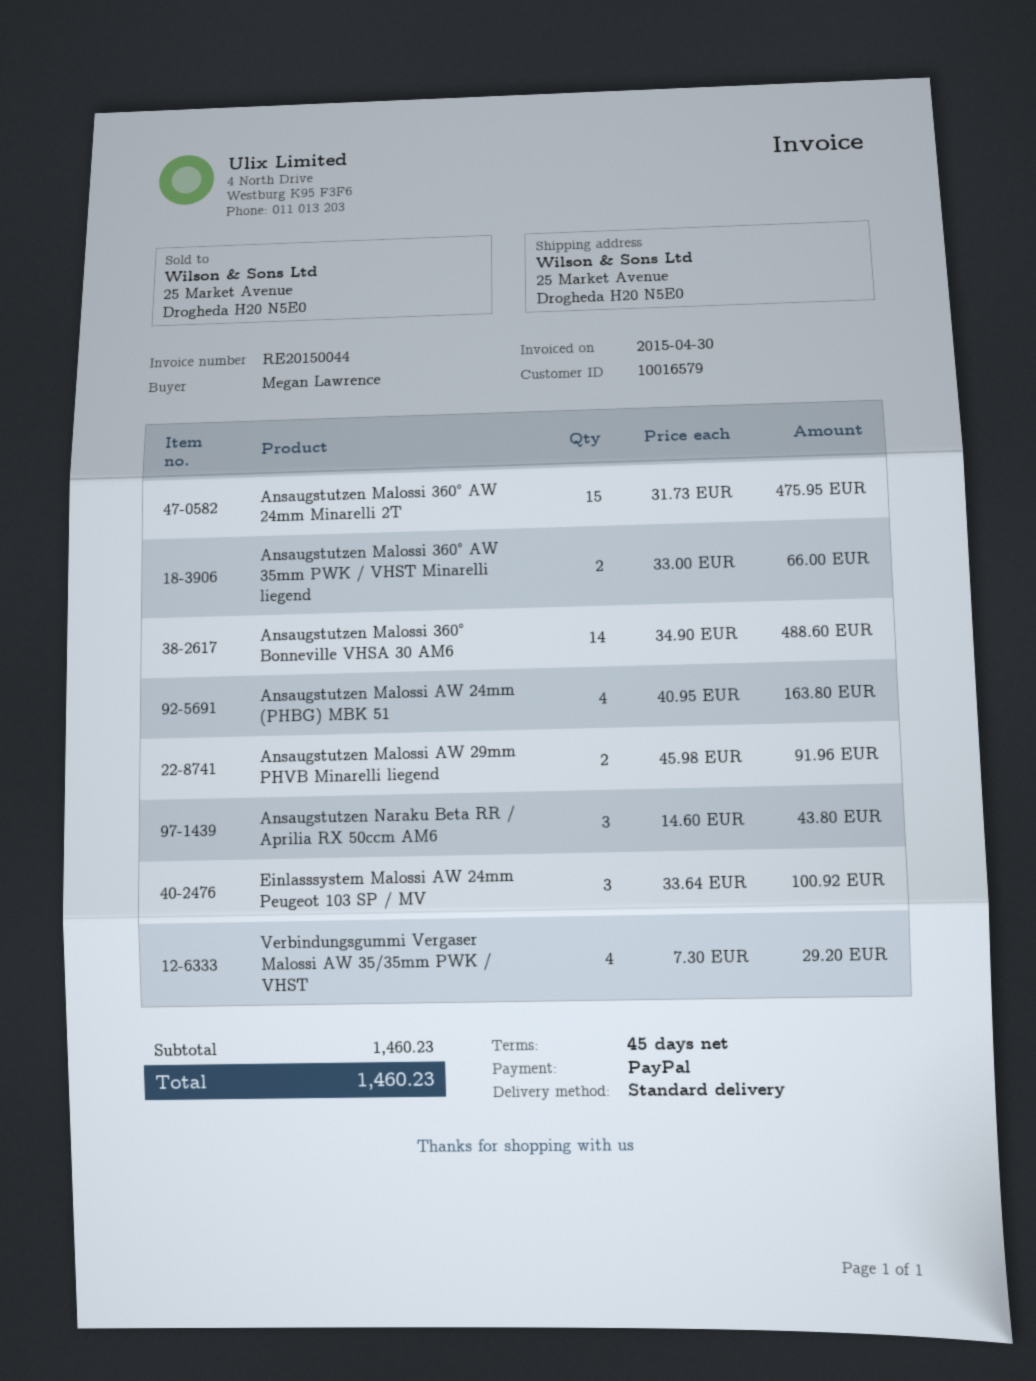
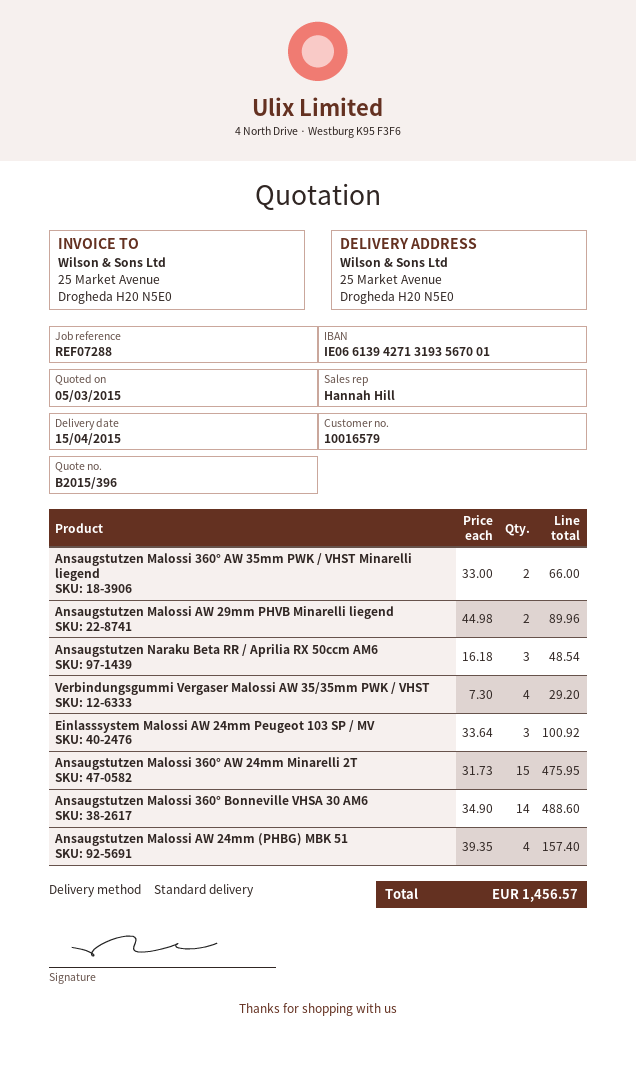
Ansaugstutzen Malossi AW 24mm (PHBG) MBK 51: 4 x 40.95 = 163.80 -> 4 x 39.35 = 157.40
Ansaugstutzen Malossi AW 29mm PHVB Minarelli liegend: 2 x 45.98 = 91.96 -> 2 x 44.98 = 89.96
Ansaugstutzen Naraku Beta RR / Aprilia RX 50ccm AM6: 3 x 14.60 = 43.80 -> 3 x 16.18 = 48.54
total: 1460.23 -> 1456.57

